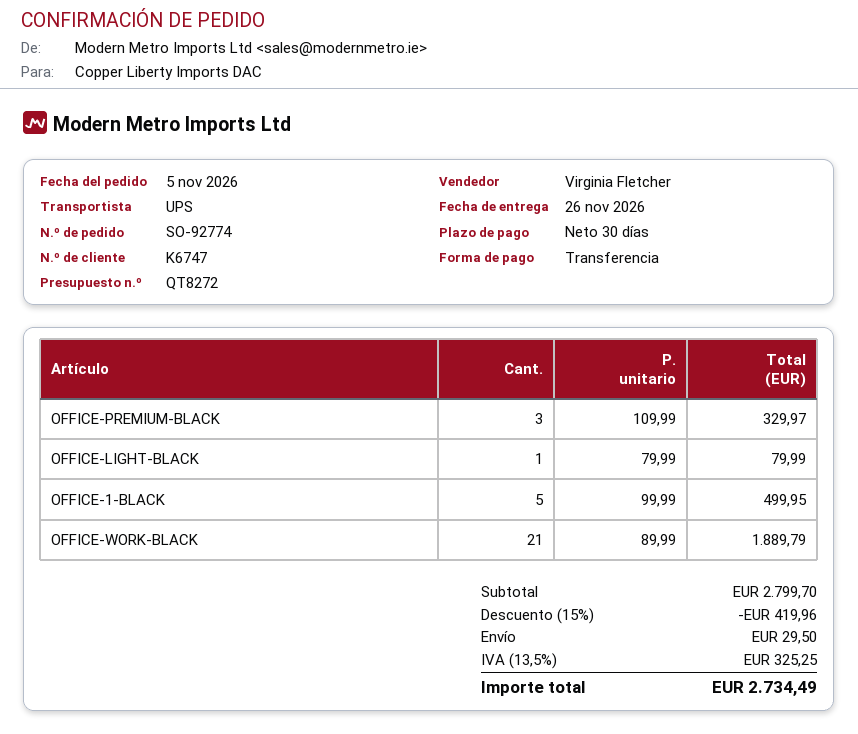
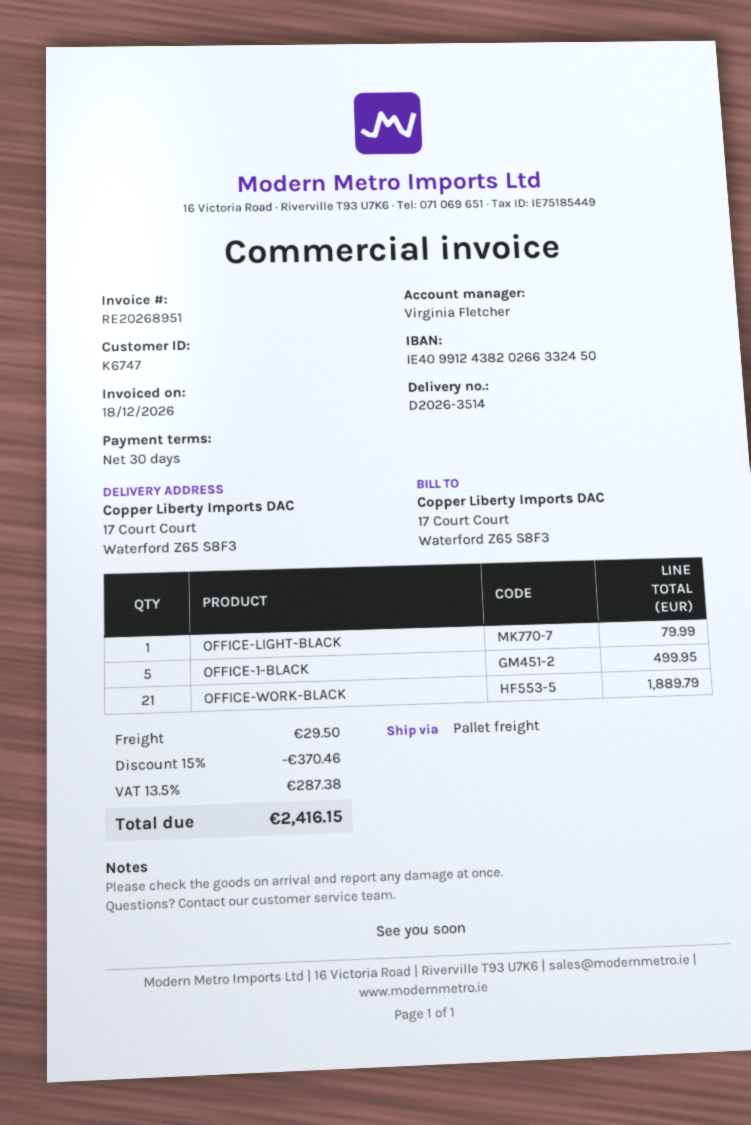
shipping method: UPS -> pallet freight
OFFICE-PREMIUM-BLACK: 3 for 329.97 -> none
discount: 15% = 419.96 -> 15% = 370.46
tax: 13.5% = 325.25 -> 13.5% = 287.38
total: 2734.49 -> 2416.15

